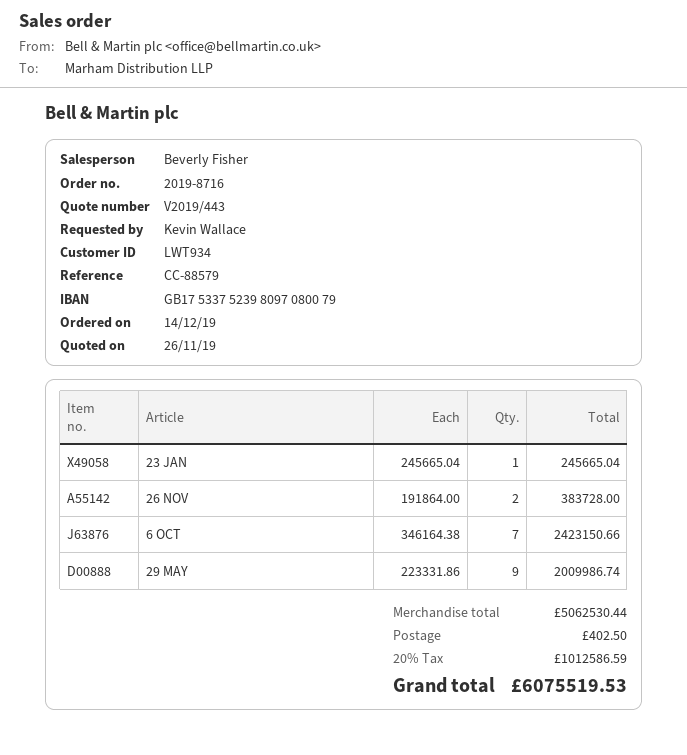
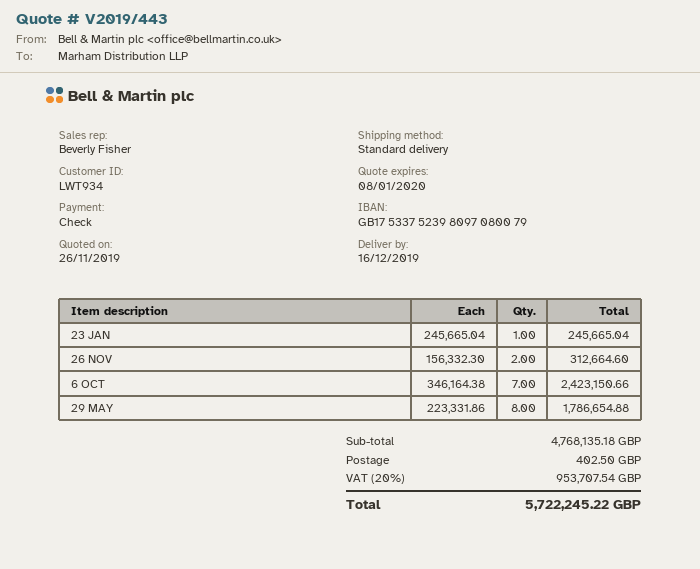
26 NOV: 2 x 191864.00 = 383728.00 -> 2 x 156332.30 = 312664.60
29 MAY: 9 x 223331.86 = 2009986.74 -> 8 x 223331.86 = 1786654.88
subtotal: 5062530.44 -> 4768135.18
tax: 20% = 1012586.59 -> 20% = 953707.54
total: 6075519.53 -> 5722245.22

